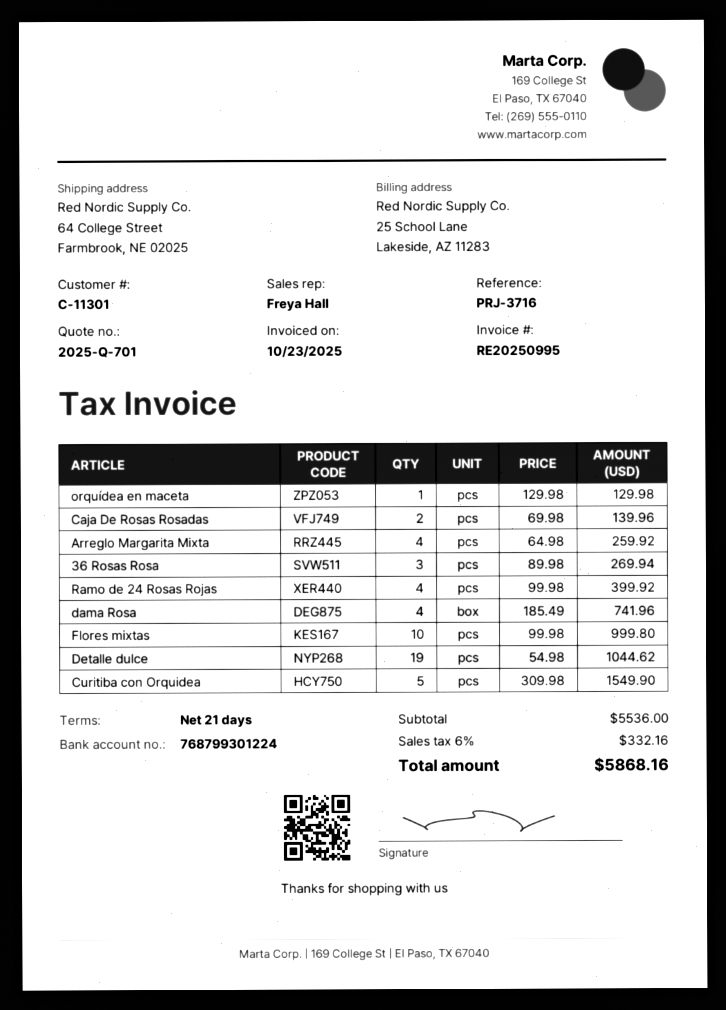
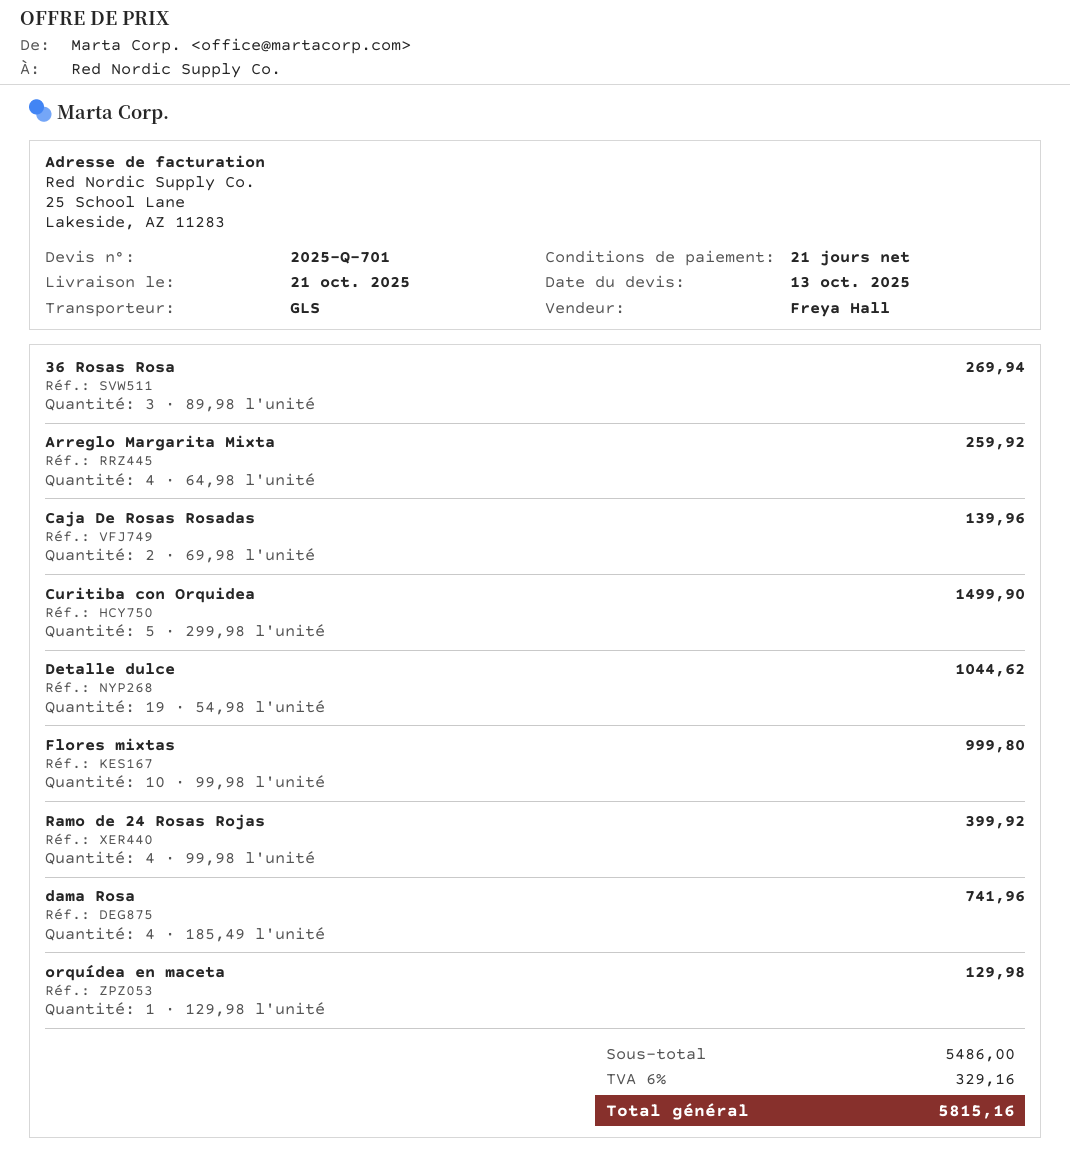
Curitiba con Orquidea: 5 x 309.98 = 1549.90 -> 5 x 299.98 = 1499.90
subtotal: 5536.00 -> 5486.00
tax: 6% = 332.16 -> 6% = 329.16
total: 5868.16 -> 5815.16

